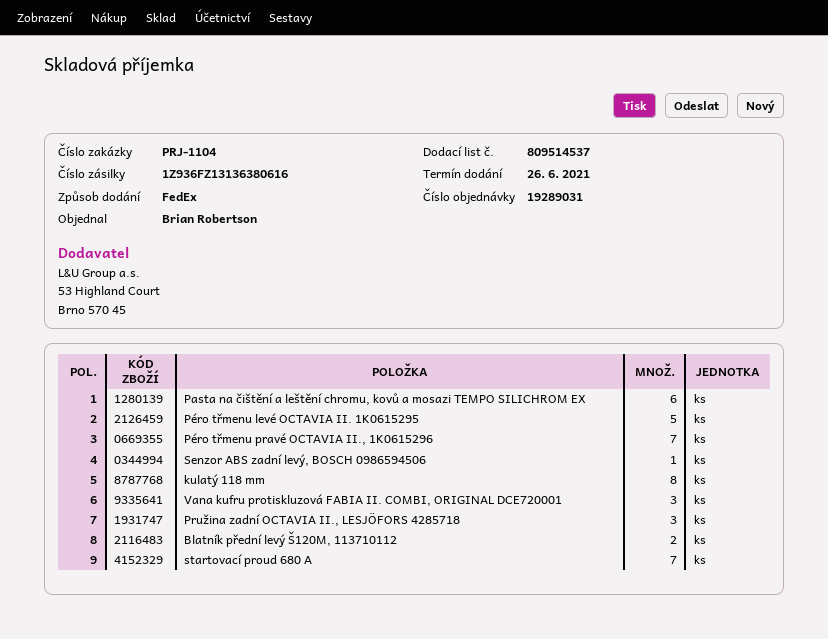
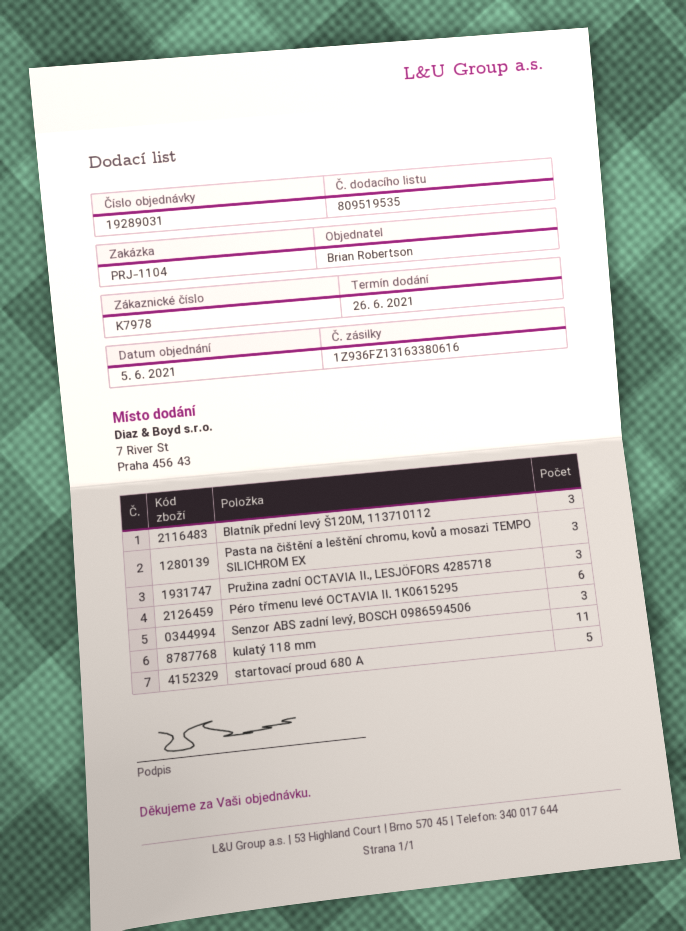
delivery note number: 809514537 -> 809519535
tracking number: 1Z936FZ13136380616 -> 1Z936FZ13163380616
Pasta na čištění a leštění chromu, kovů a mosazi TEMPO SILICHROM EX: 6 -> 3
Péro třmenu levé OCTAVIA II. 1K0615295: 5 -> 6
Péro třmenu pravé OCTAVIA II., 1K0615296: 7 -> none
Senzor ABS zadní levý, BOSCH 0986594506: 1 -> 3
kulatý 118 mm: 8 -> 11
Vana kufru protiskluzová FABIA II. COMBI, ORIGINAL DCE720001: 3 -> none
Blatník přední levý Š120M, 113710112: 2 -> 3
startovací proud 680 A: 7 -> 5

